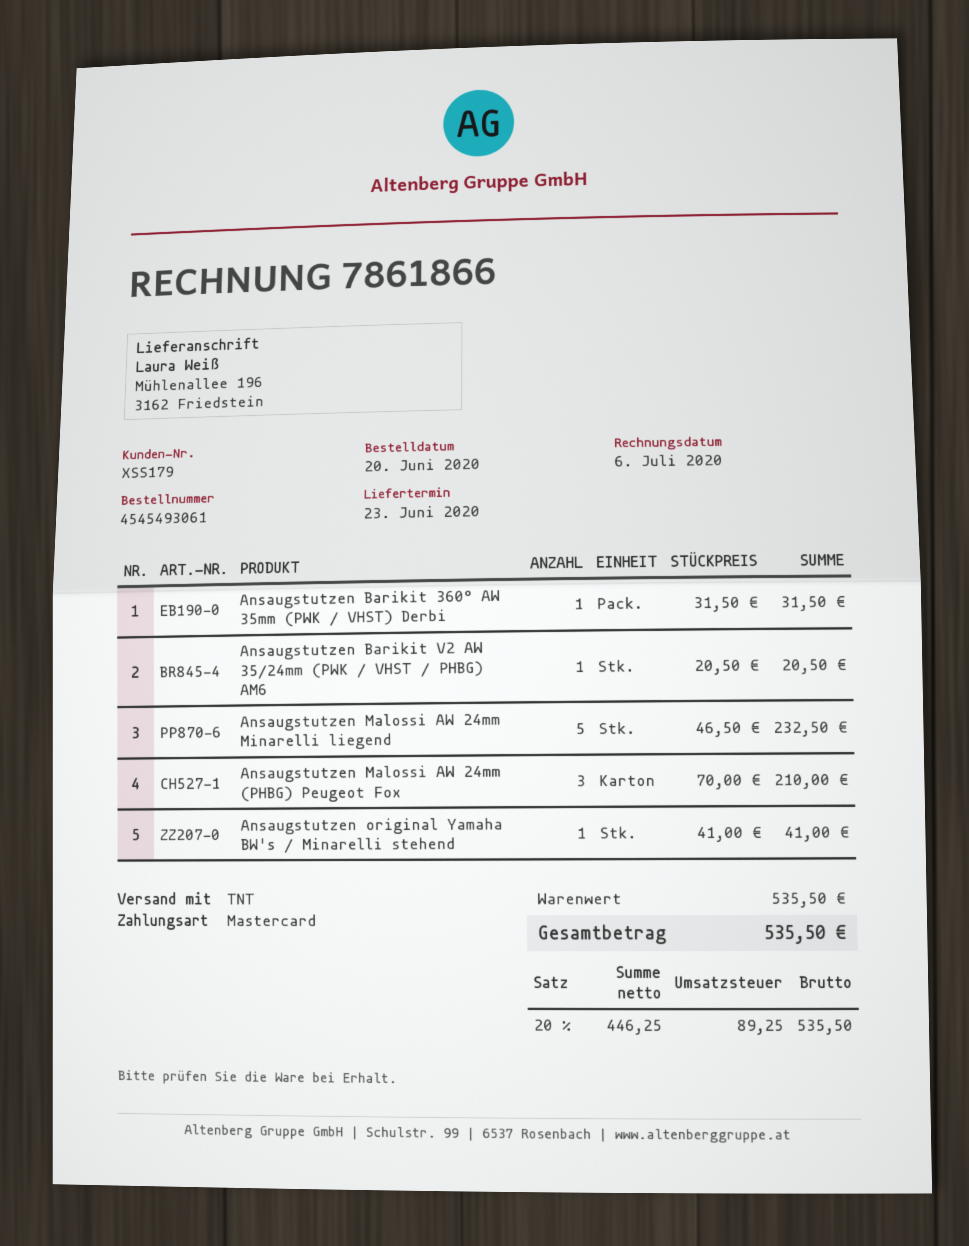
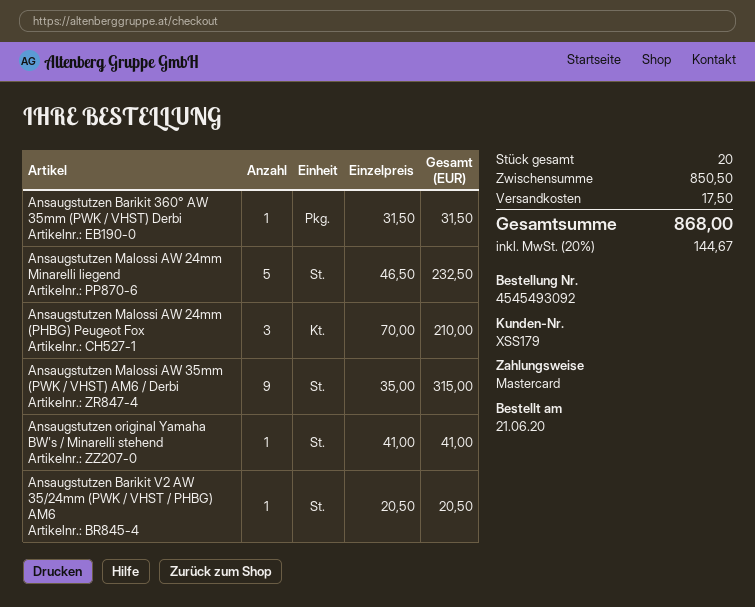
order number: 4545493061 -> 4545493092
order date: 2020-06-20 -> 2020-06-21
Ansaugstutzen Malossi AW 35mm (PWK / VHST) AM6 / Derbi: none -> 9 x 35.00 = 315.00
subtotal: 535.50 -> 850.50
shipping: none -> 17.50
tax: 20% = 89.25 -> 20% = 144.67
total: 535.50 -> 868.00

